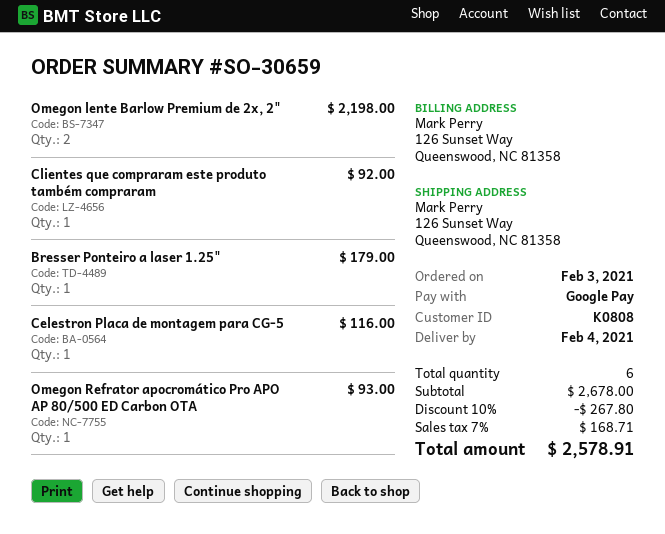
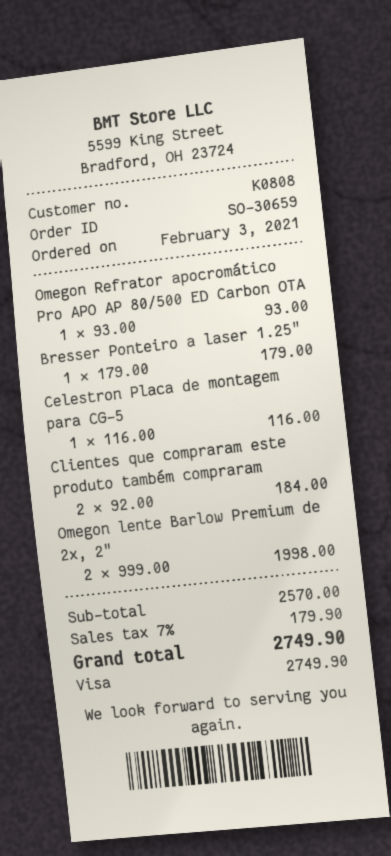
payment method: Google Pay -> Visa
Omegon lente Barlow Premium de 2x, 2": 2 for 2198.00 -> 2 for 1998.00
Clientes que compraram este produto também compraram: 1 for 92.00 -> 2 for 184.00
subtotal: 2678.00 -> 2570.00
discount: 10% = 267.80 -> none
tax: 7% = 168.71 -> 7% = 179.90
total: 2578.91 -> 2749.90

